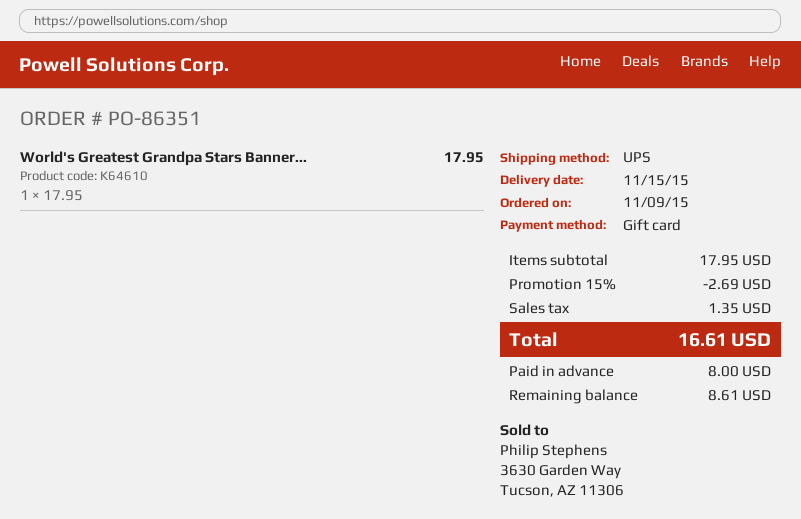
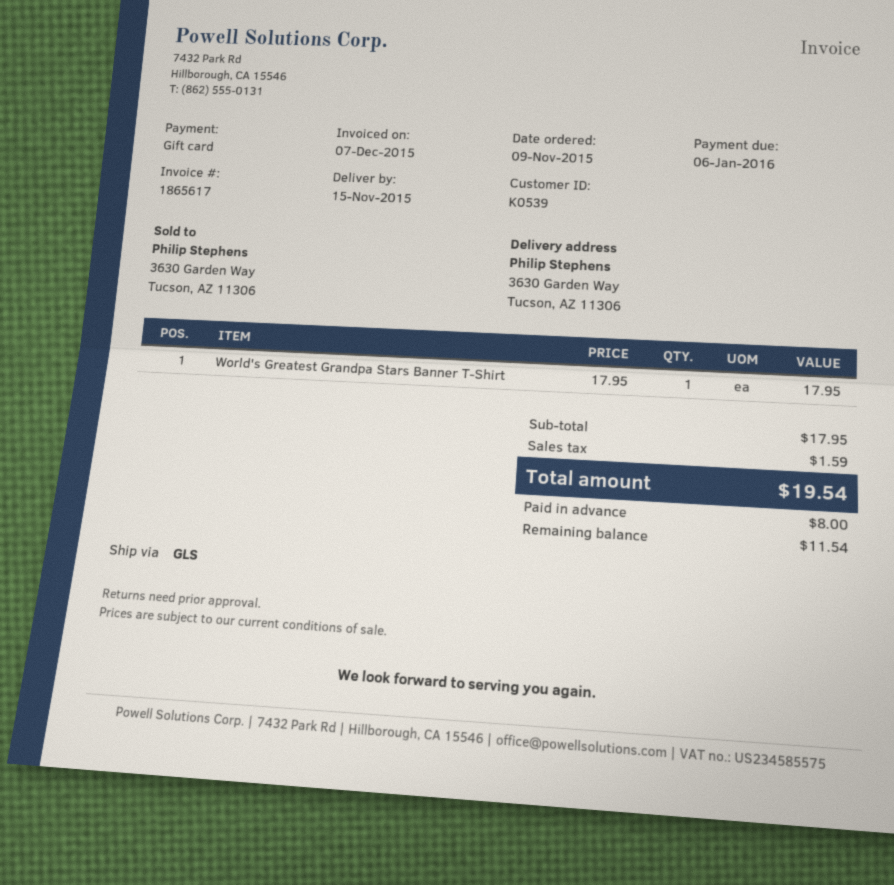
shipping method: UPS -> GLS
discount: 15% = 2.69 -> none
tax: 1.35 -> 1.59
total: 16.61 -> 19.54
balance: 8.61 -> 11.54

